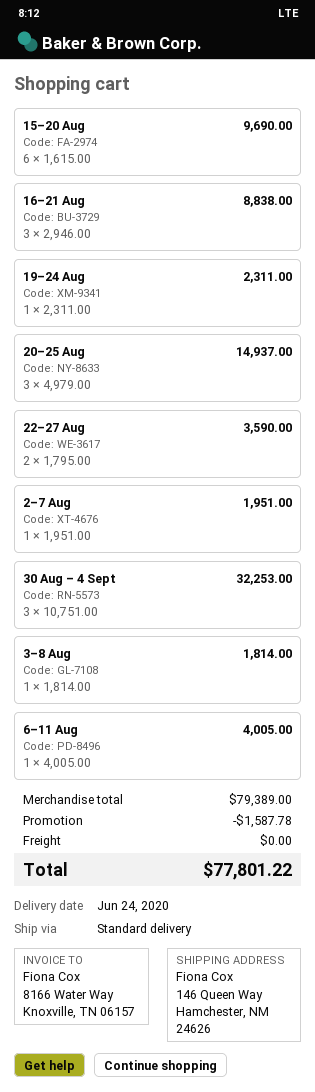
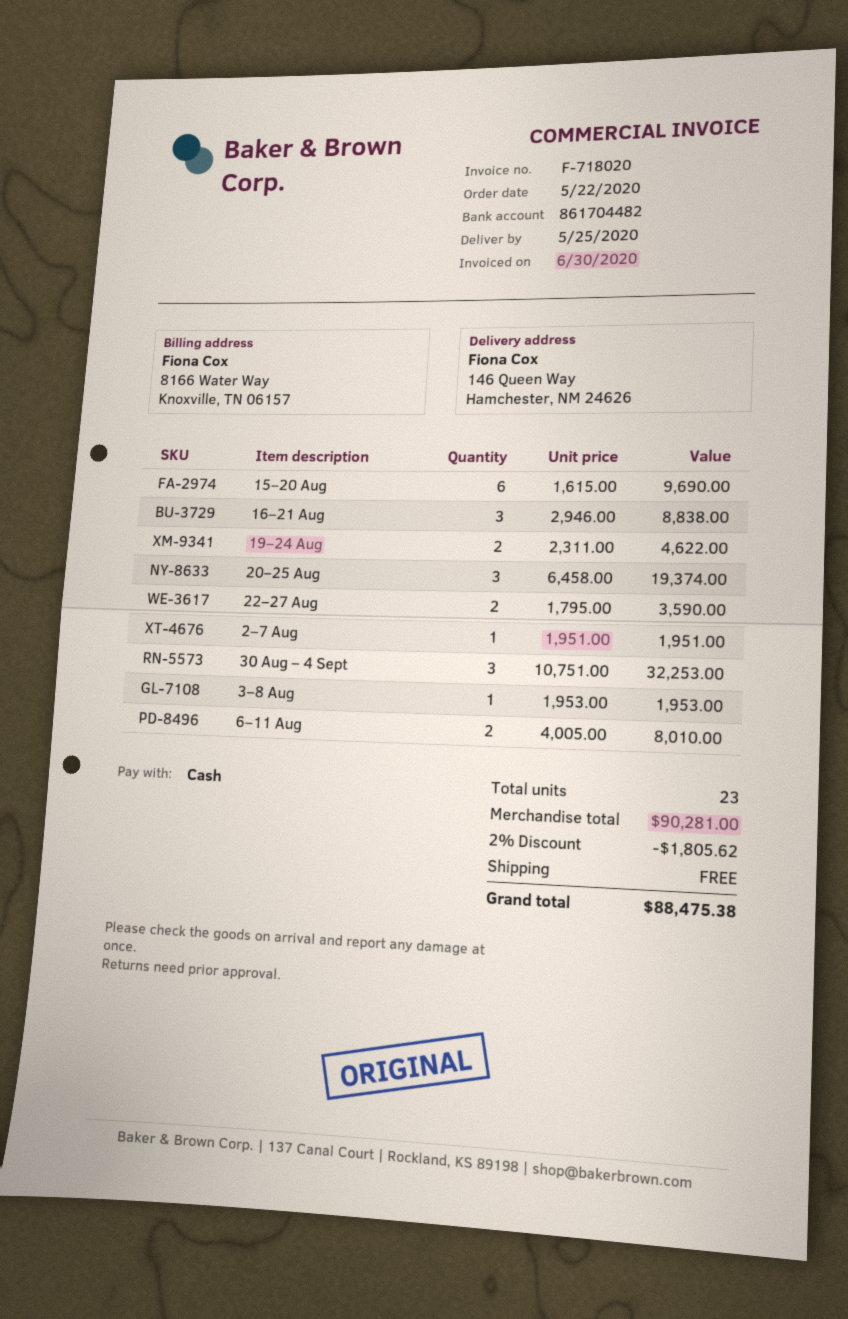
delivery date: 2020-06-24 -> 2020-05-25
19–24 Aug: 1 x 2311.00 = 2311.00 -> 2 x 2311.00 = 4622.00
20–25 Aug: 3 x 4979.00 = 14937.00 -> 3 x 6458.00 = 19374.00
3–8 Aug: 1 x 1814.00 = 1814.00 -> 1 x 1953.00 = 1953.00
6–11 Aug: 1 x 4005.00 = 4005.00 -> 2 x 4005.00 = 8010.00
subtotal: 79389.00 -> 90281.00
discount: 1587.78 -> 1805.62
total: 77801.22 -> 88475.38

